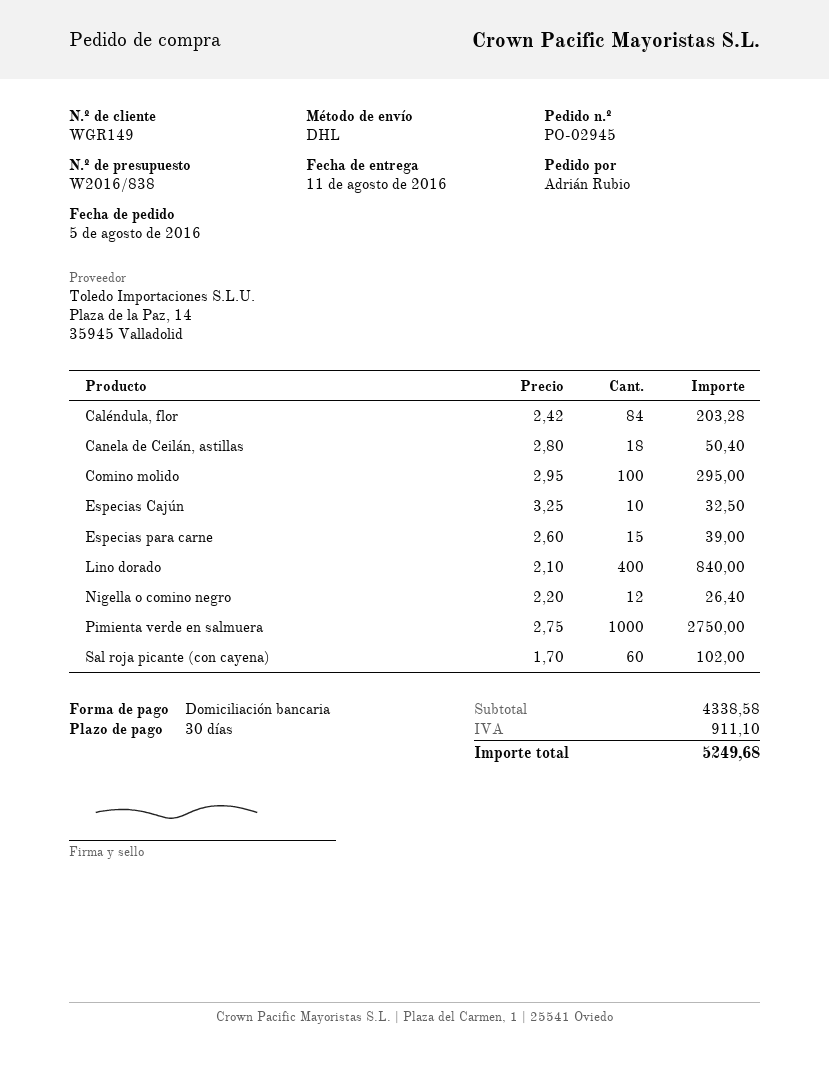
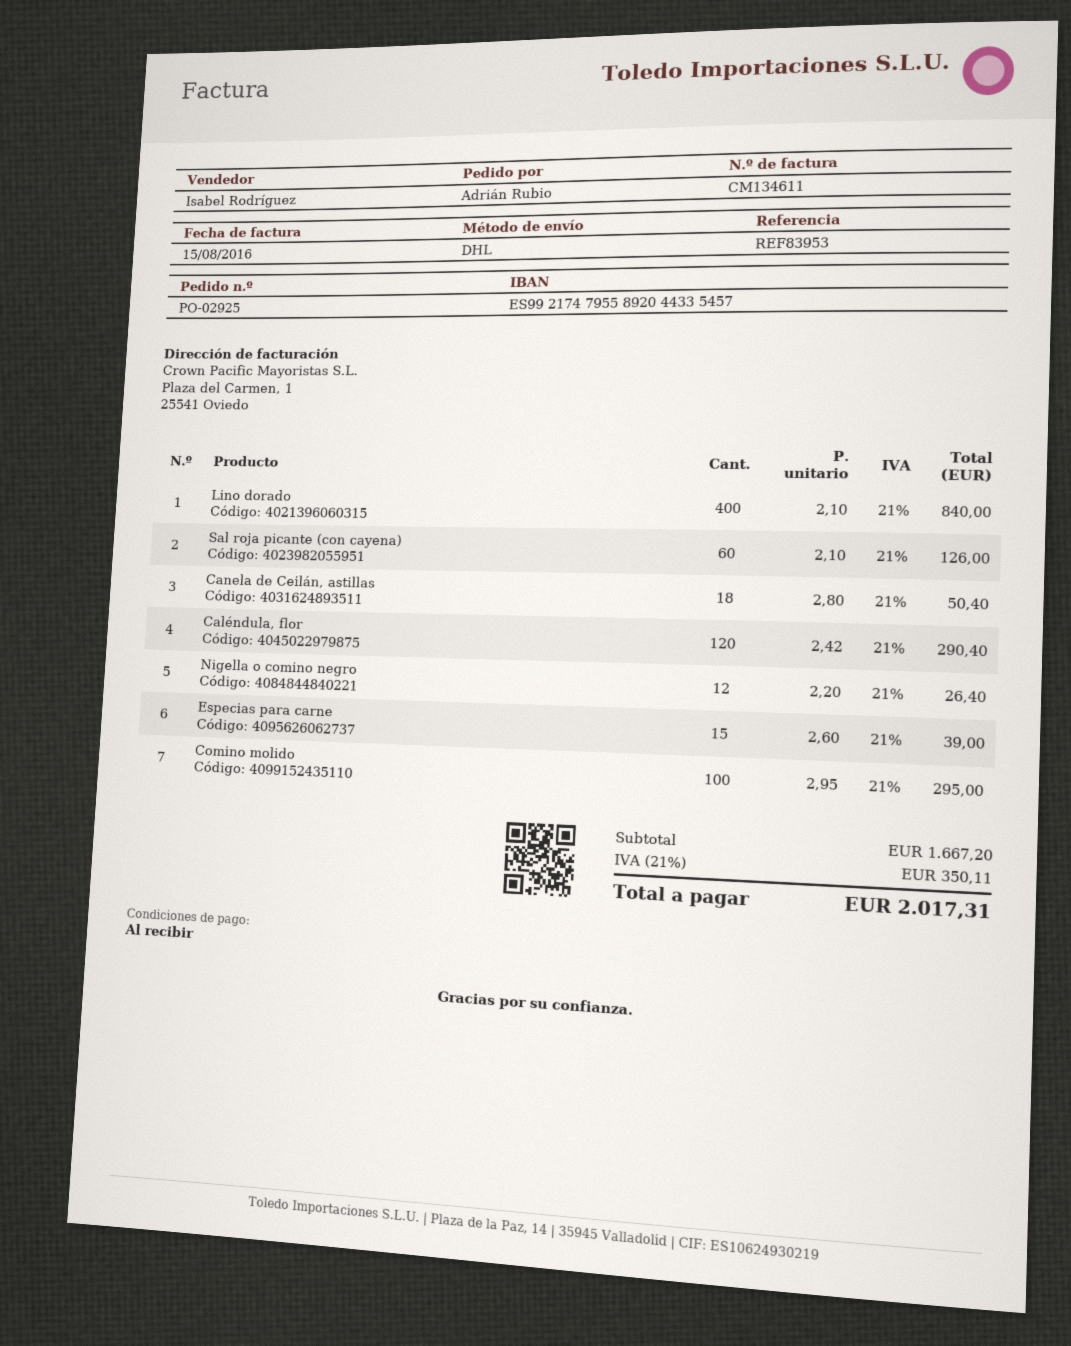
order number: PO-02945 -> PO-02925
payment terms: 30 days -> on receipt
Caléndula, flor: 84 x 2.42 = 203.28 -> 120 x 2.42 = 290.40
Especias Cajún: 10 x 3.25 = 32.50 -> none
Pimienta verde en salmuera: 1000 x 2.75 = 2750.00 -> none
Sal roja picante (con cayena): 60 x 1.70 = 102.00 -> 60 x 2.10 = 126.00
subtotal: 4338.58 -> 1667.20
tax: 911.10 -> 350.11
total: 5249.68 -> 2017.31

